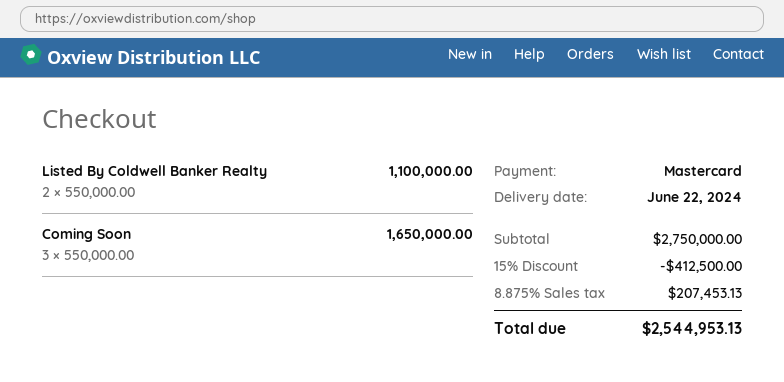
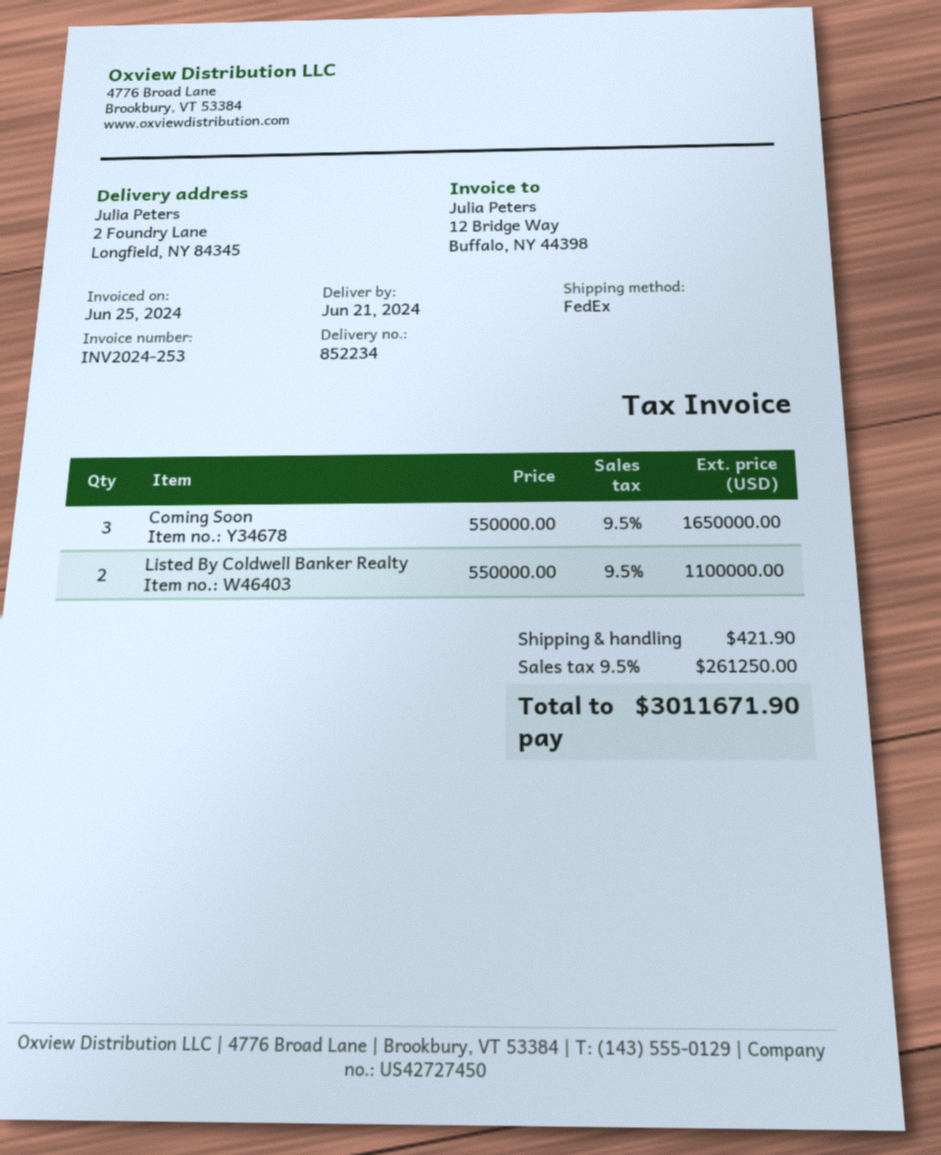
delivery date: 2024-06-22 -> 2024-06-21
discount: 15% = 412500.00 -> none
shipping: none -> 421.90
tax: 8.875% = 207453.13 -> 9.5% = 261250.00
total: 2544953.13 -> 3011671.90

